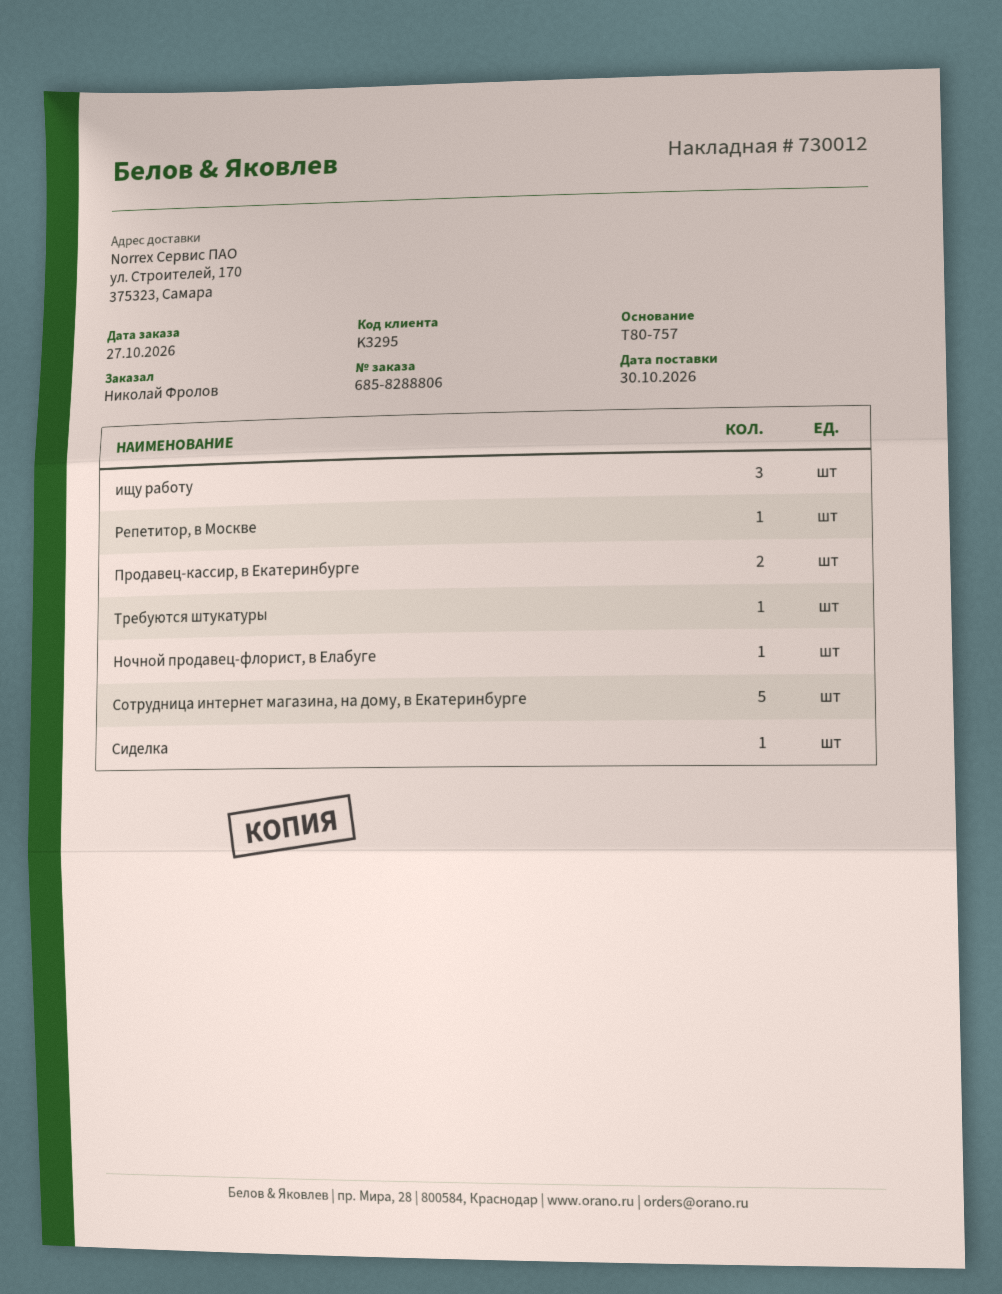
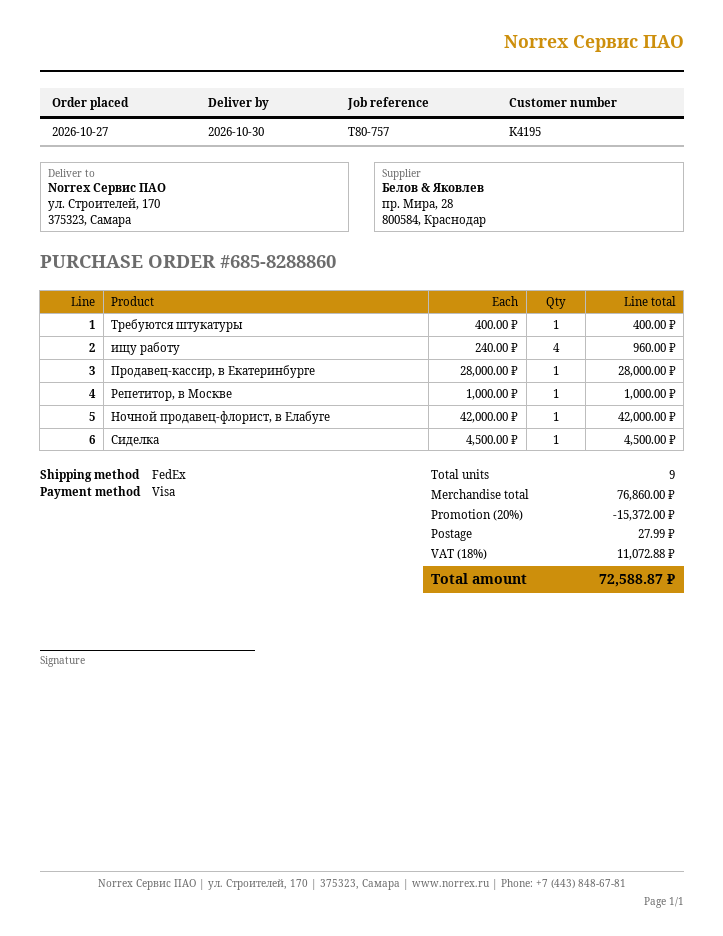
order number: 685-8288806 -> 685-8288860
customer number: K3295 -> K4195
ищу работу: 3 -> 4
Продавец-кассир, в Екатеринбурге: 2 -> 1
Сотрудница интернет магазина, на дому, в Екатеринбурге: 5 -> none

